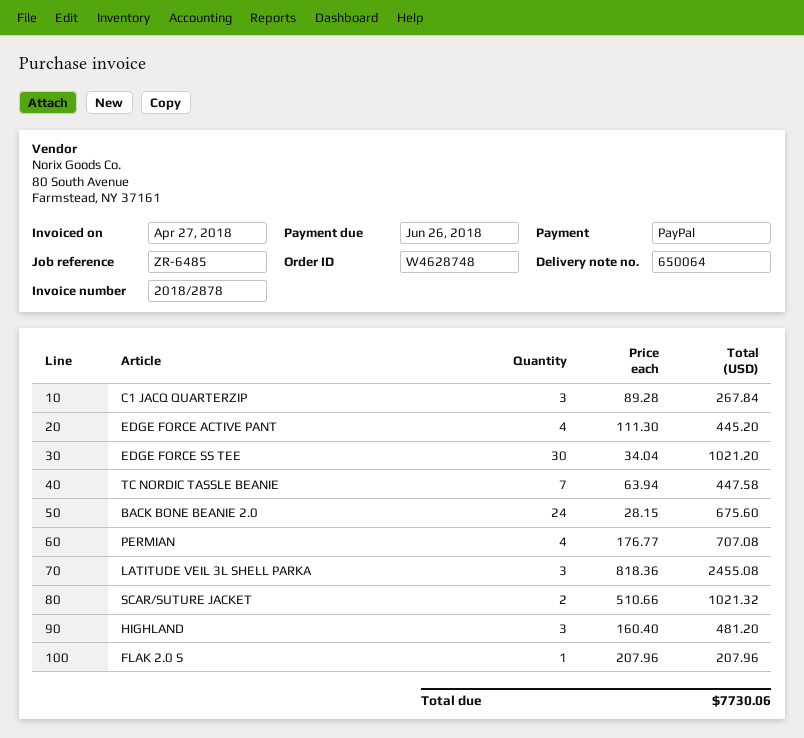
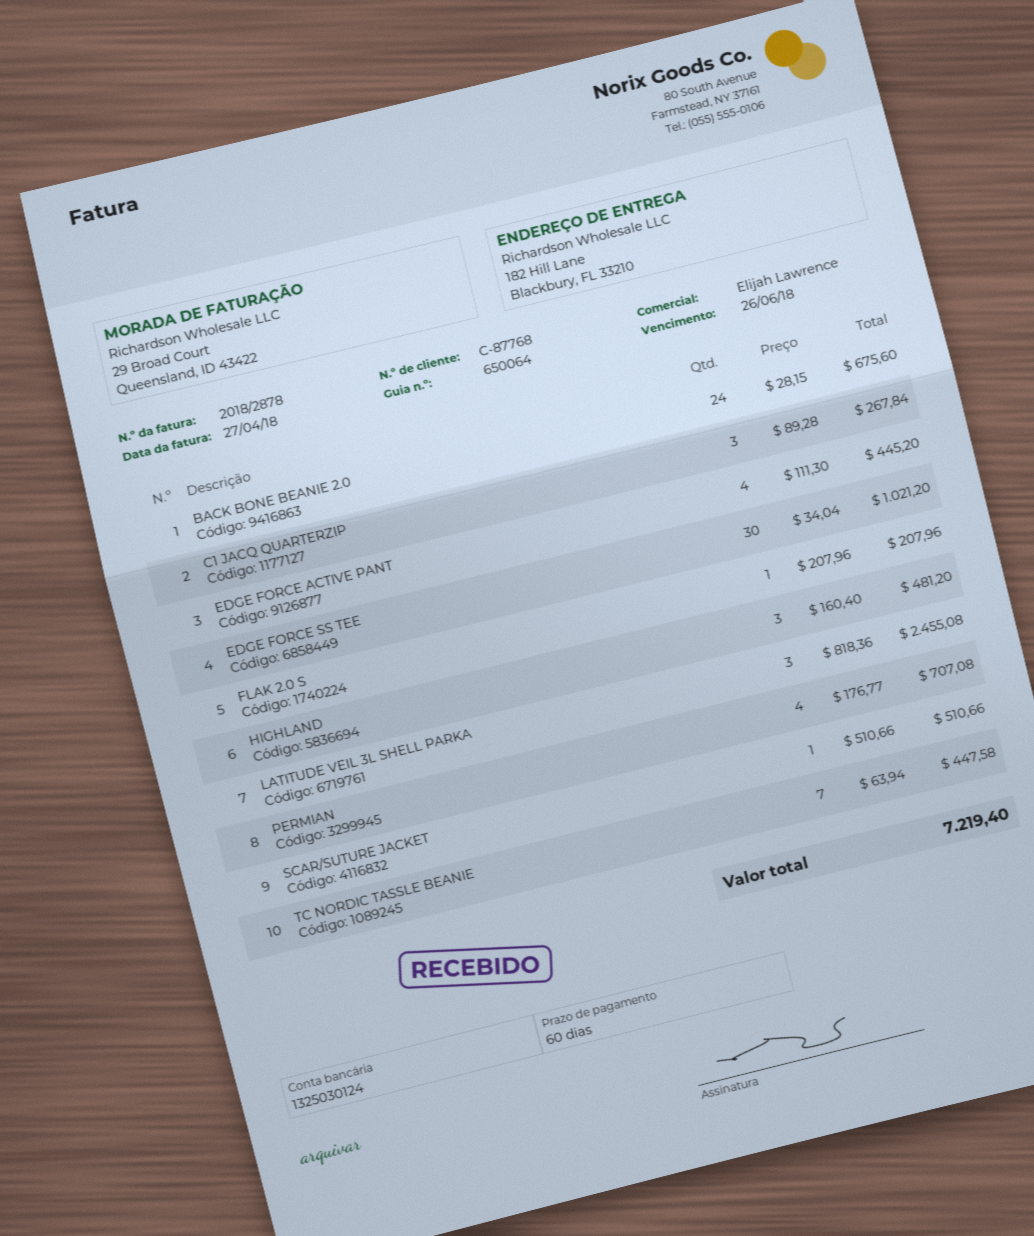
SCAR/SUTURE JACKET: 2 x 510.66 = 1021.32 -> 1 x 510.66 = 510.66
total: 7730.06 -> 7219.40

